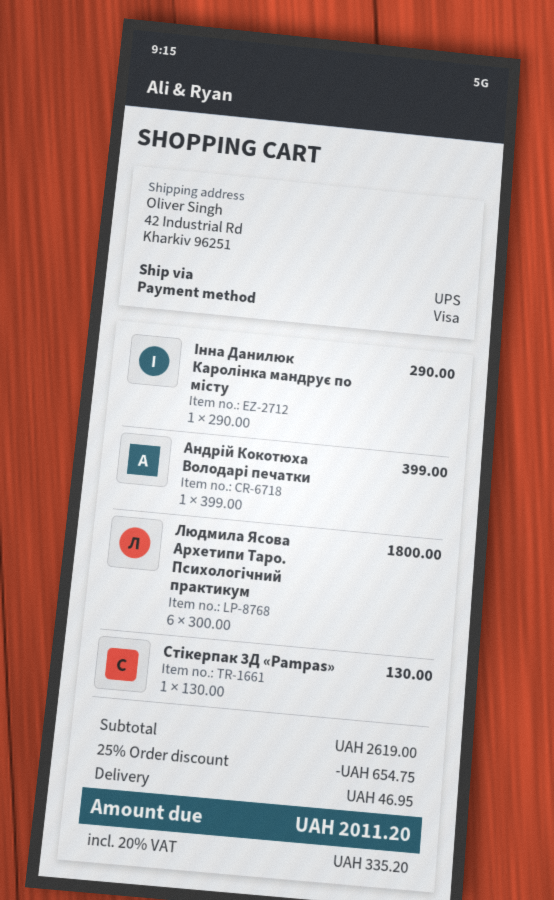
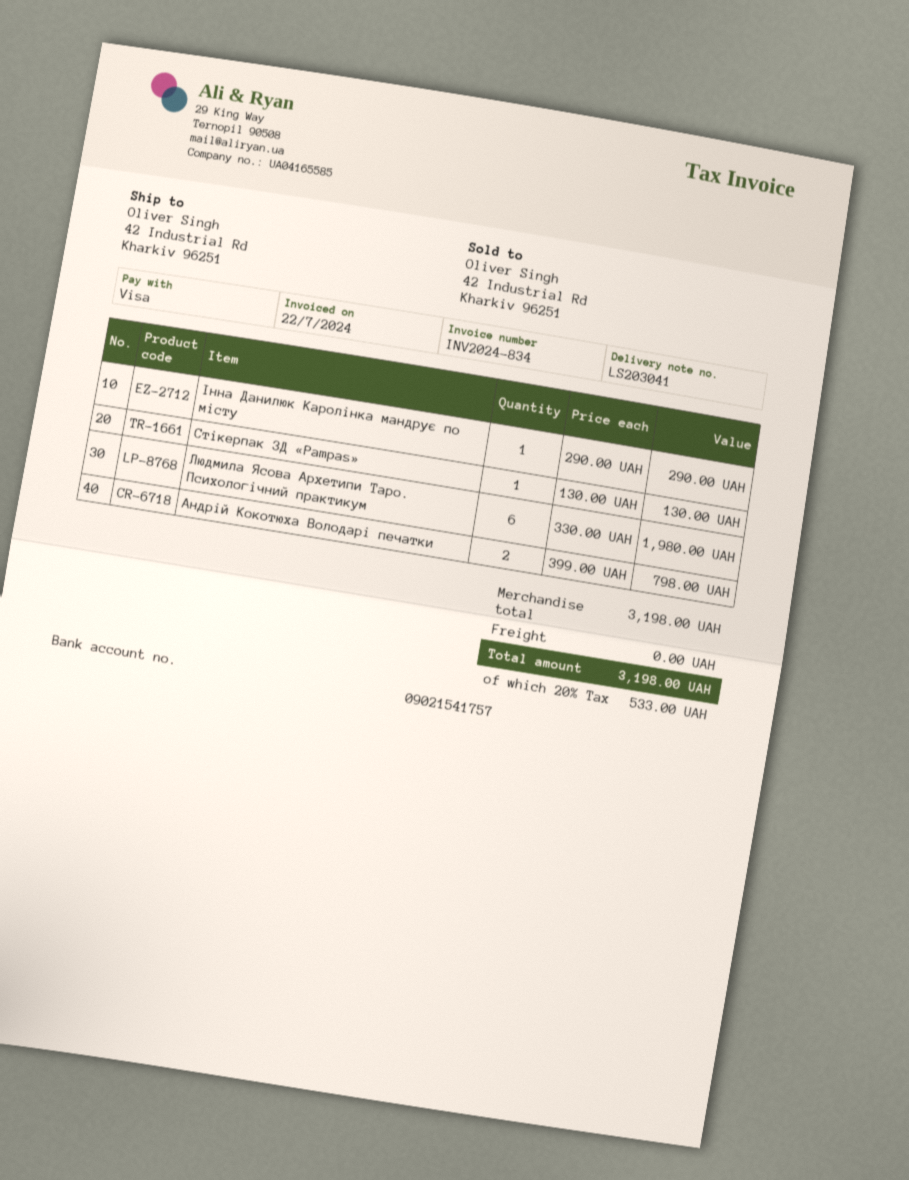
Андрій Кокотюха Володарі печатки: 1 x 399.00 = 399.00 -> 2 x 399.00 = 798.00
Людмила Ясова Архетипи Таро. Психологічний практикум: 6 x 300.00 = 1800.00 -> 6 x 330.00 = 1980.00
subtotal: 2619.00 -> 3198.00
discount: 25% = 654.75 -> none
shipping: 46.95 -> 0.00
tax: 20% = 335.20 -> 20% = 533.00
total: 2011.20 -> 3198.00

